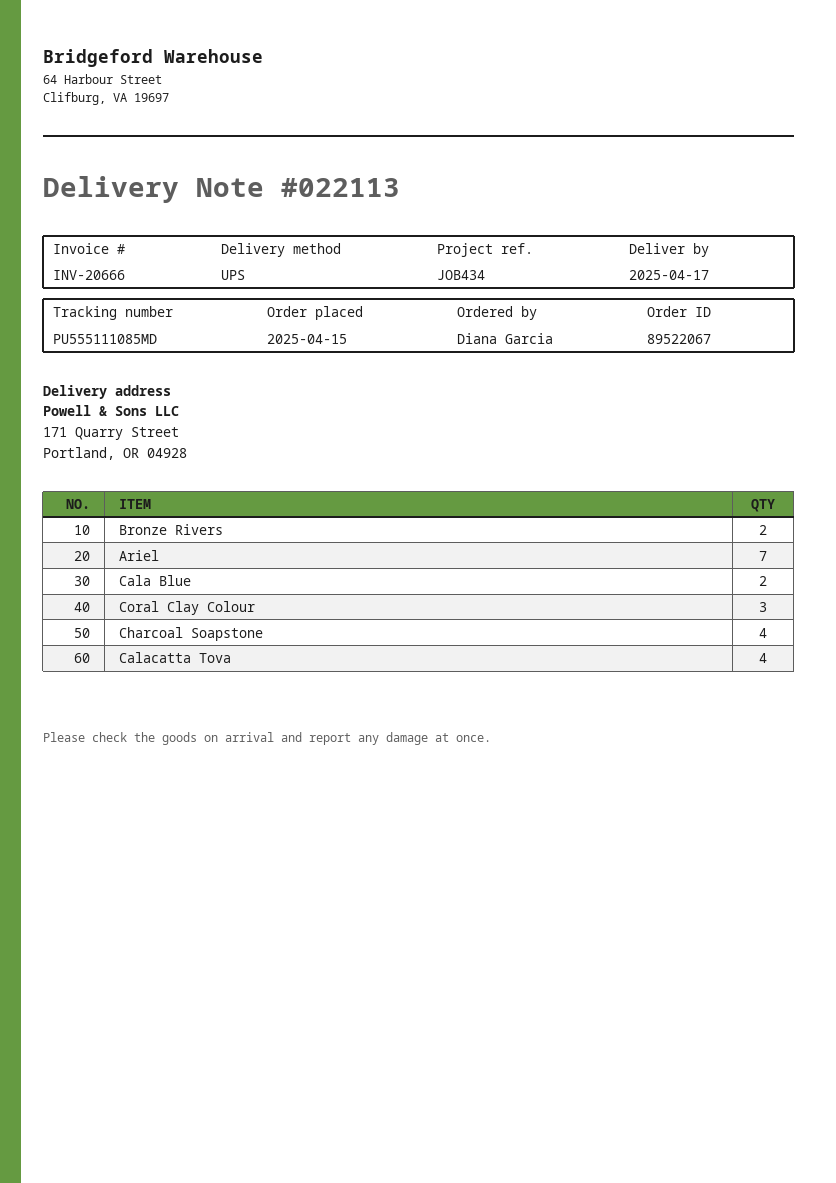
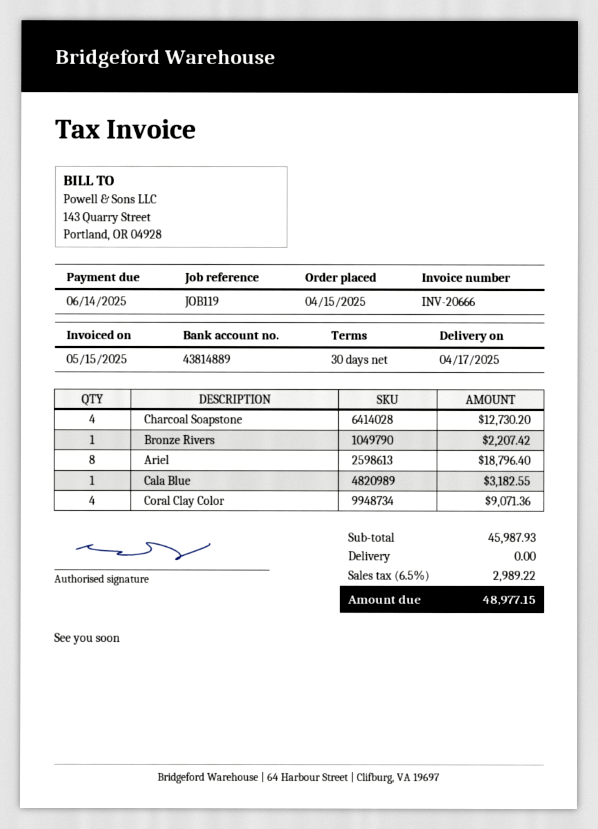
reference: JOB434 -> JOB119
Bronze Rivers: 2 -> 1
Ariel: 7 -> 8
Cala Blue: 2 -> 1
Coral Clay Colour: 3 -> none
Calacatta Tova: 4 -> none
Coral Clay Color: none -> 4

